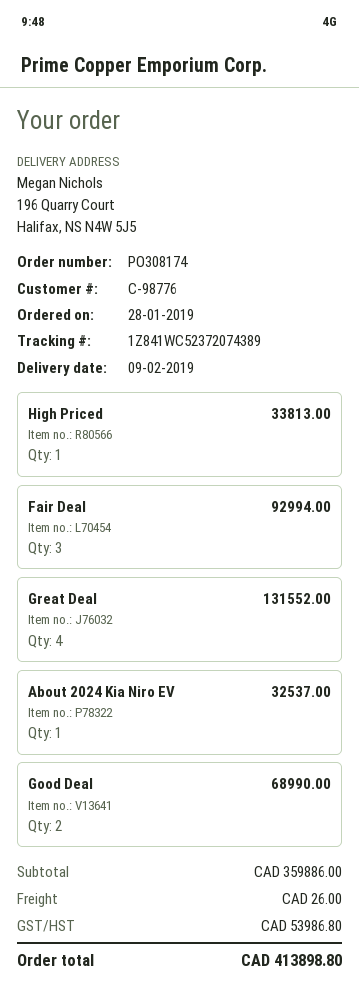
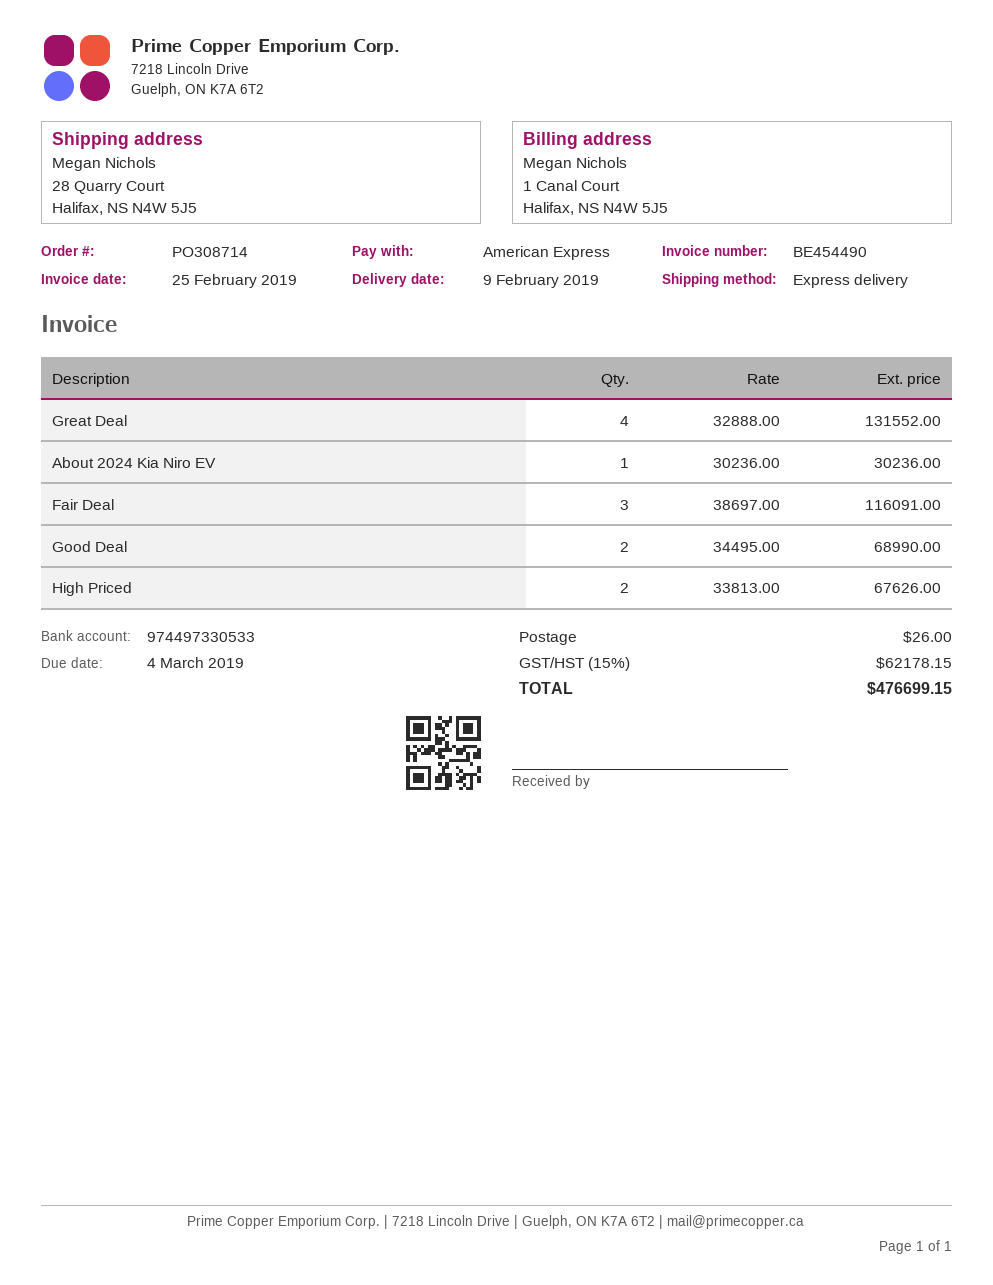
order number: PO308174 -> PO308714
ship to: 196 Quarry Court, Halifax, NS N4W 5J5 -> 28 Quarry Court, Halifax, NS N4W 5J5
High Priced: 1 for 33813.00 -> 2 for 67626.00
Fair Deal: 3 for 92994.00 -> 3 for 116091.00
About 2024 Kia Niro EV: 1 for 32537.00 -> 1 for 30236.00
tax: 53986.80 -> 62178.15
total: 413898.80 -> 476699.15

